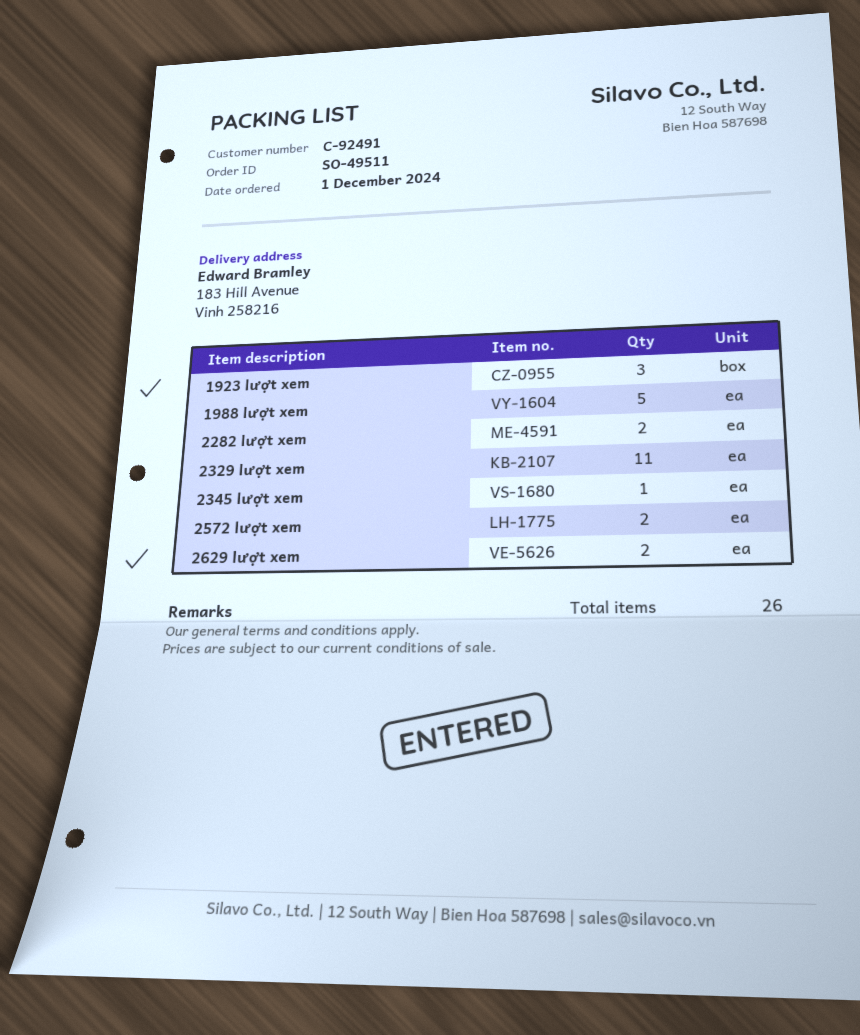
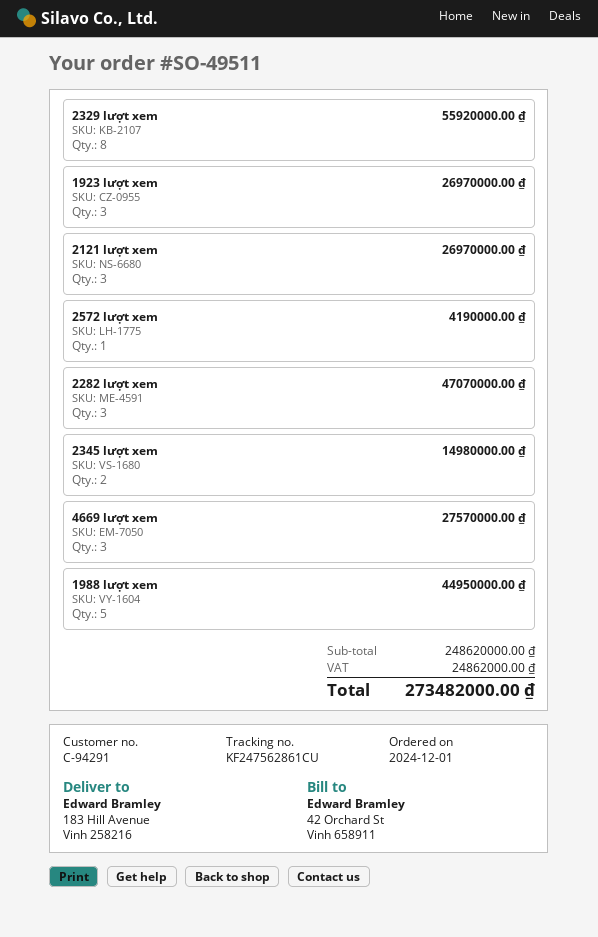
customer number: C-92491 -> C-94291
2282 lượt xem: 2 -> 3
2329 lượt xem: 11 -> 8
2345 lượt xem: 1 -> 2
2572 lượt xem: 2 -> 1
2629 lượt xem: 2 -> none
2121 lượt xem: none -> 3
4669 lượt xem: none -> 3

